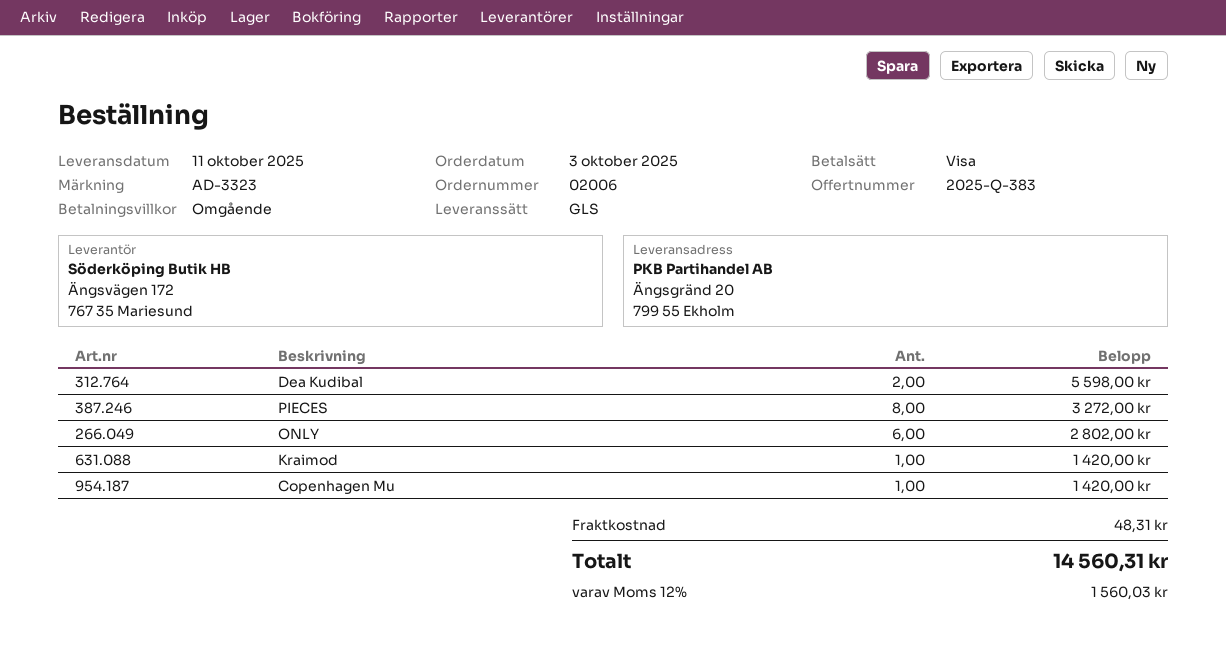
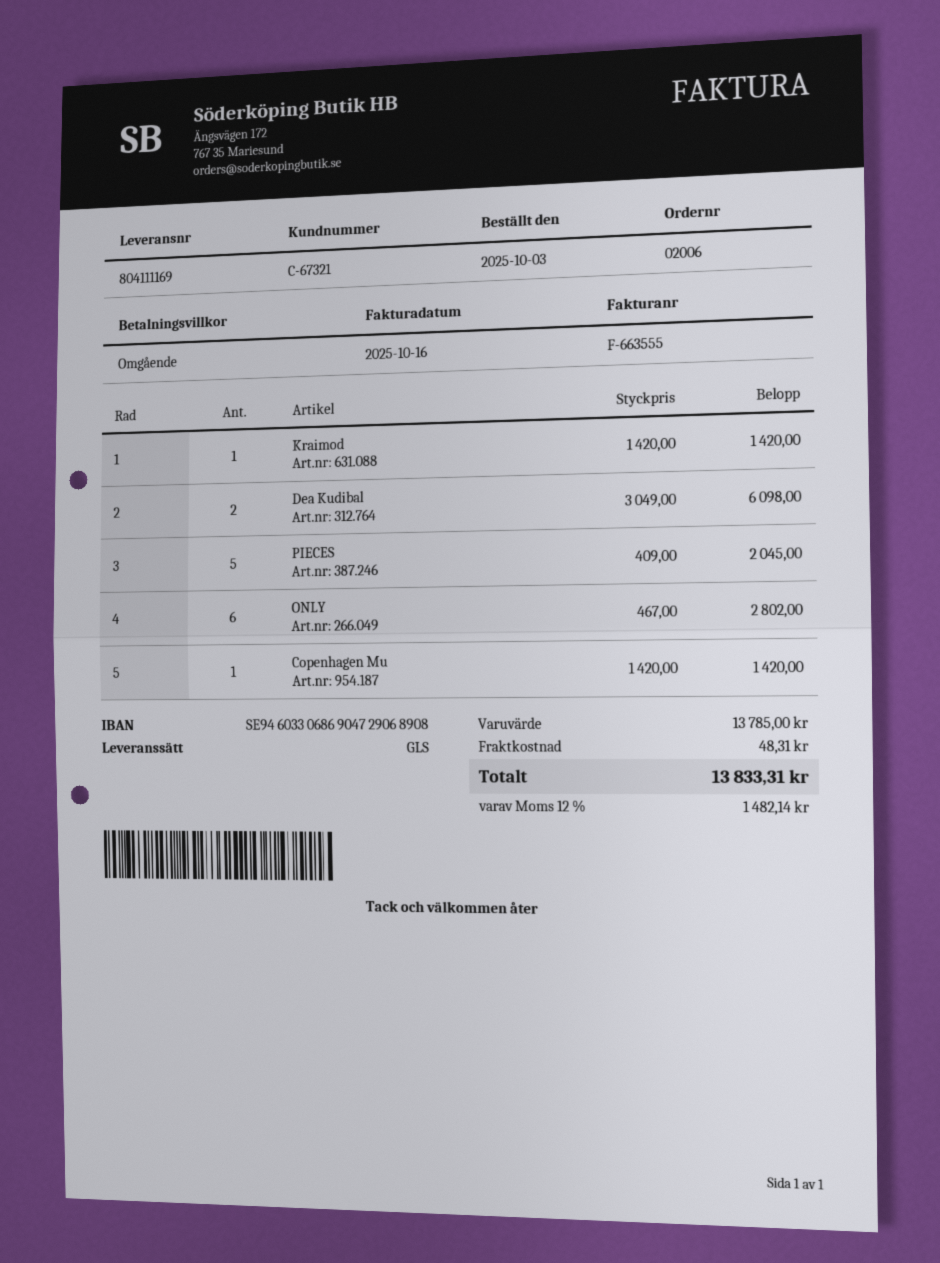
Dea Kudibal: 2 for 5598.00 -> 2 for 6098.00
PIECES: 8 for 3272.00 -> 5 for 2045.00
tax: 12% = 1560.03 -> 12% = 1482.14
total: 14560.31 -> 13833.31

